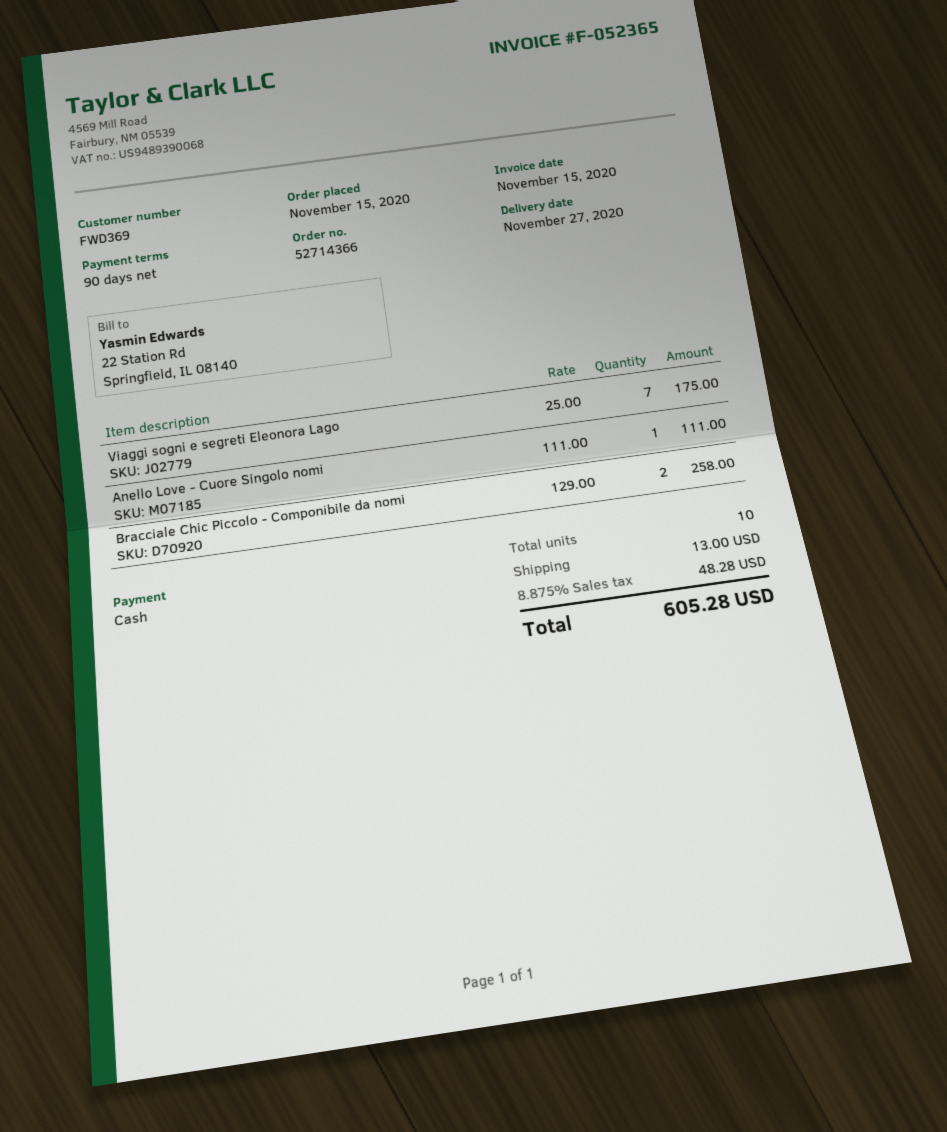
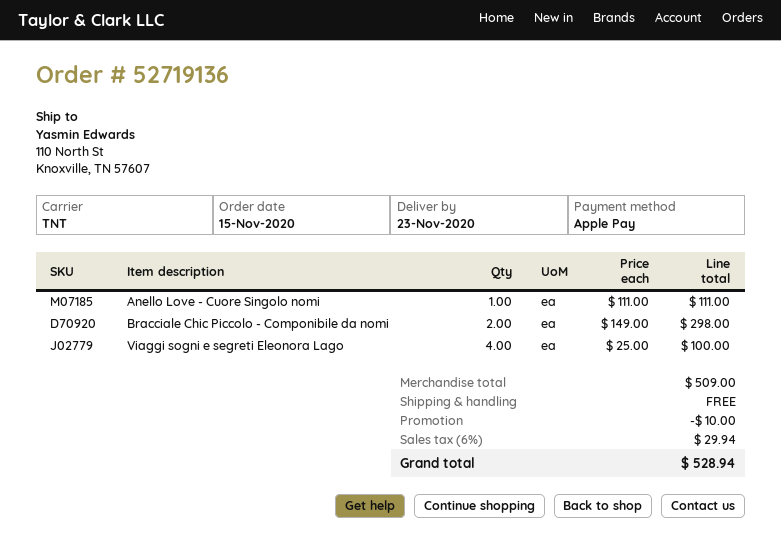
order number: 52714366 -> 52719136
delivery date: 2020-11-27 -> 2020-11-23
payment method: cash -> Apple Pay
Viaggi sogni e segreti Eleonora Lago: 7 x 25.00 = 175.00 -> 4 x 25.00 = 100.00
Bracciale Chic Piccolo - Componibile da nomi: 2 x 129.00 = 258.00 -> 2 x 149.00 = 298.00
discount: none -> 10.00
shipping: 13.00 -> 0.00
tax: 8.875% = 48.28 -> 6% = 29.94
total: 605.28 -> 528.94

